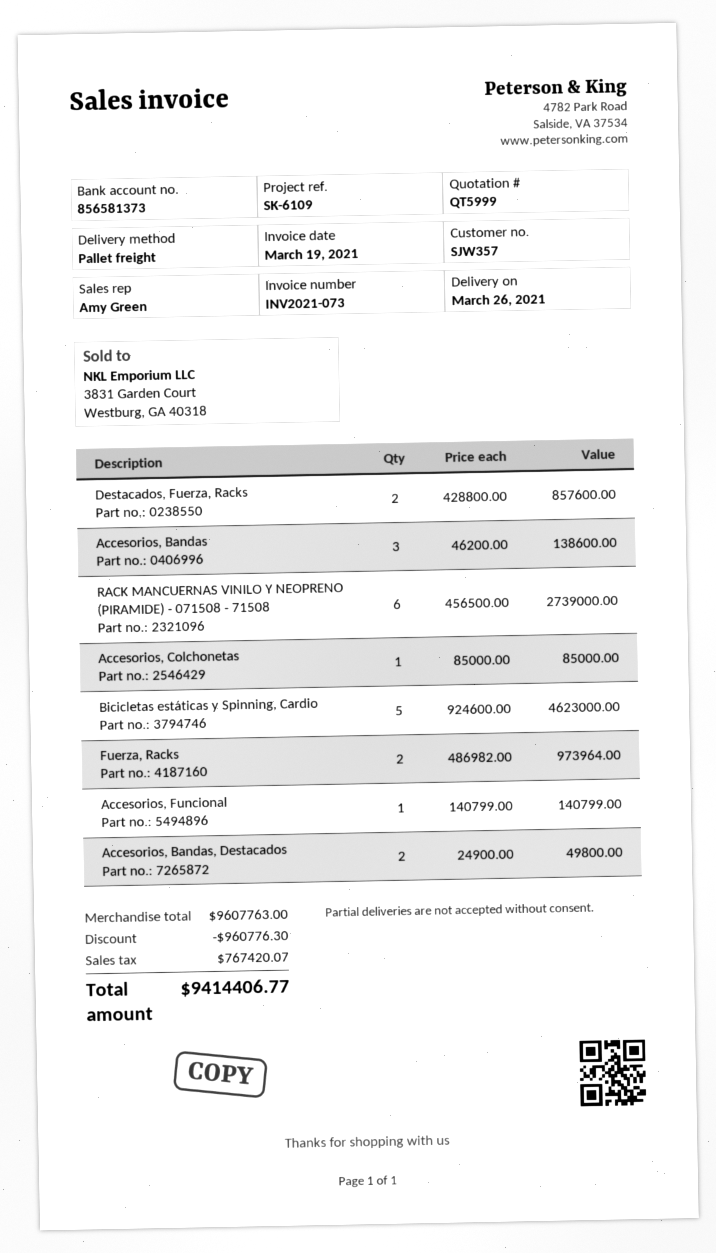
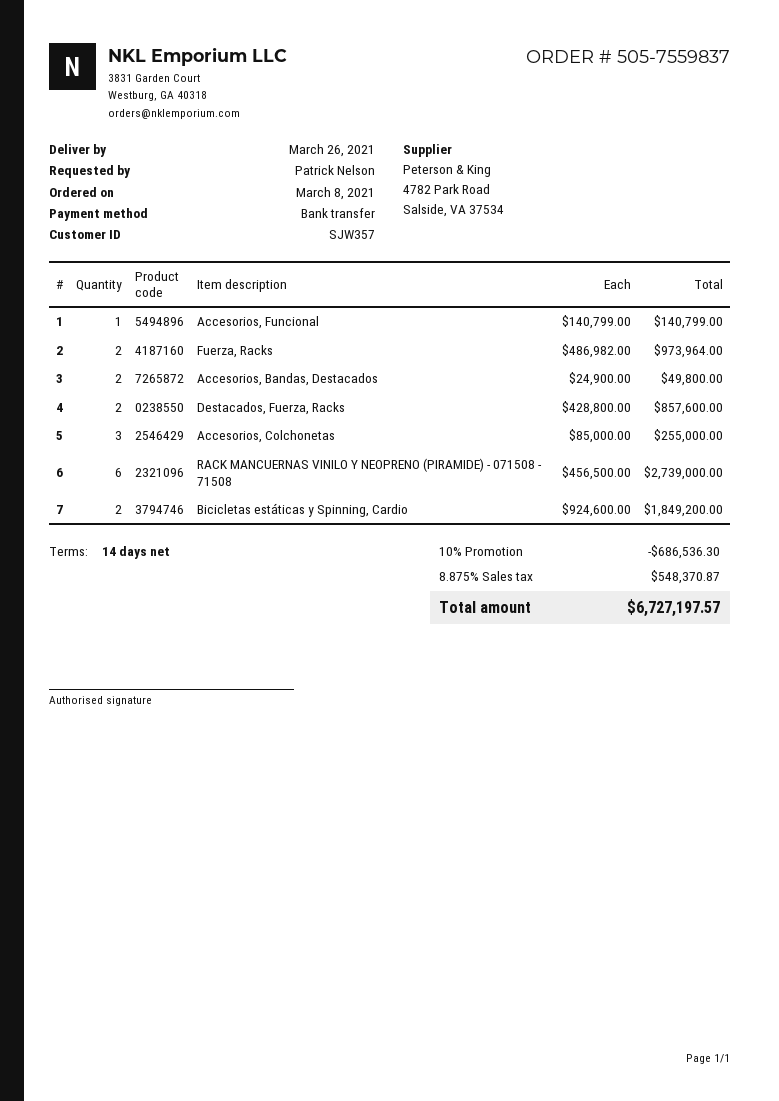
Accesorios, Bandas: 3 x 46200.00 = 138600.00 -> none
Accesorios, Colchonetas: 1 x 85000.00 = 85000.00 -> 3 x 85000.00 = 255000.00
Bicicletas estáticas y Spinning, Cardio: 5 x 924600.00 = 4623000.00 -> 2 x 924600.00 = 1849200.00
discount: 960776.30 -> 686536.30
tax: 767420.07 -> 548370.87
total: 9414406.77 -> 6727197.57

